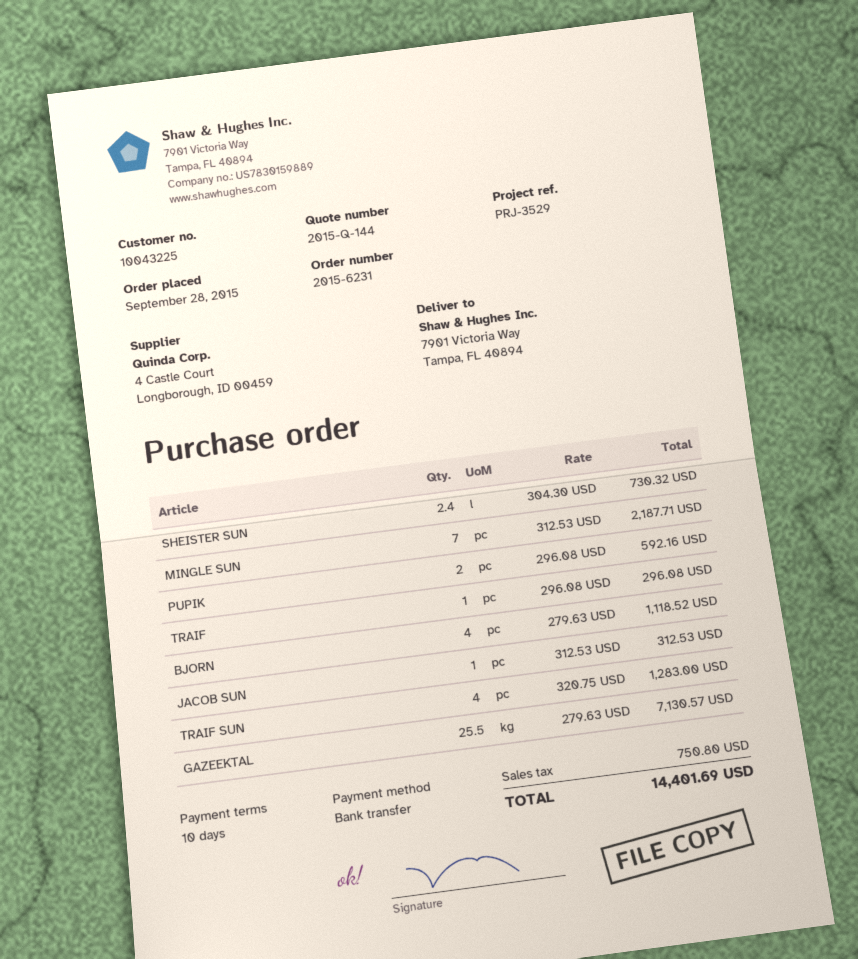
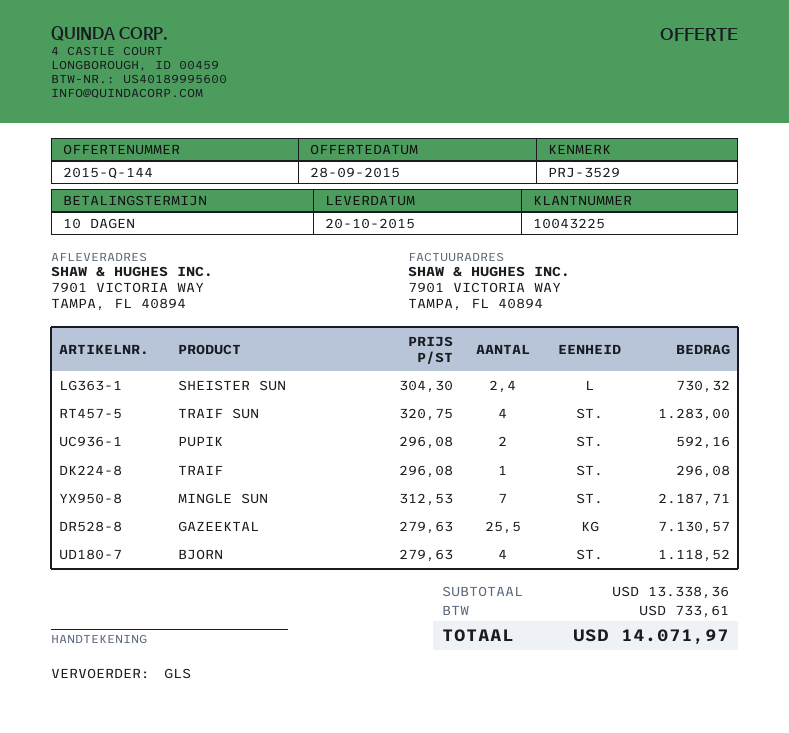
JACOB SUN: 1 x 312.53 = 312.53 -> none
tax: 750.80 -> 733.61
total: 14401.69 -> 14071.97

